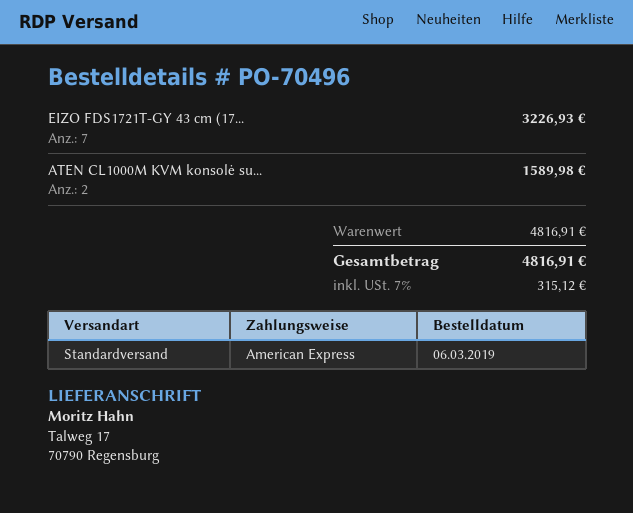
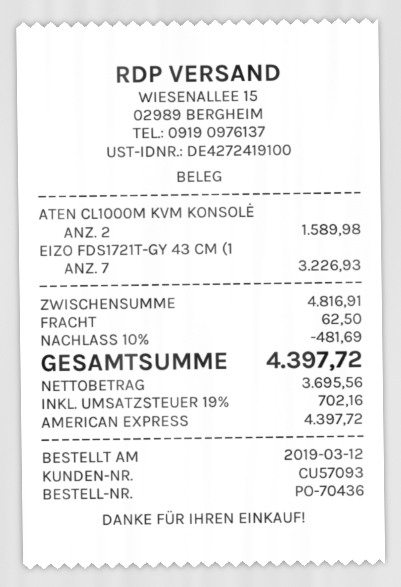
order number: PO-70496 -> PO-70436
order date: 2019-03-06 -> 2019-03-12
discount: none -> 10% = 481.69
shipping: none -> 62.50
tax: 7% = 315.12 -> 19% = 702.16
total: 4816.91 -> 4397.72

